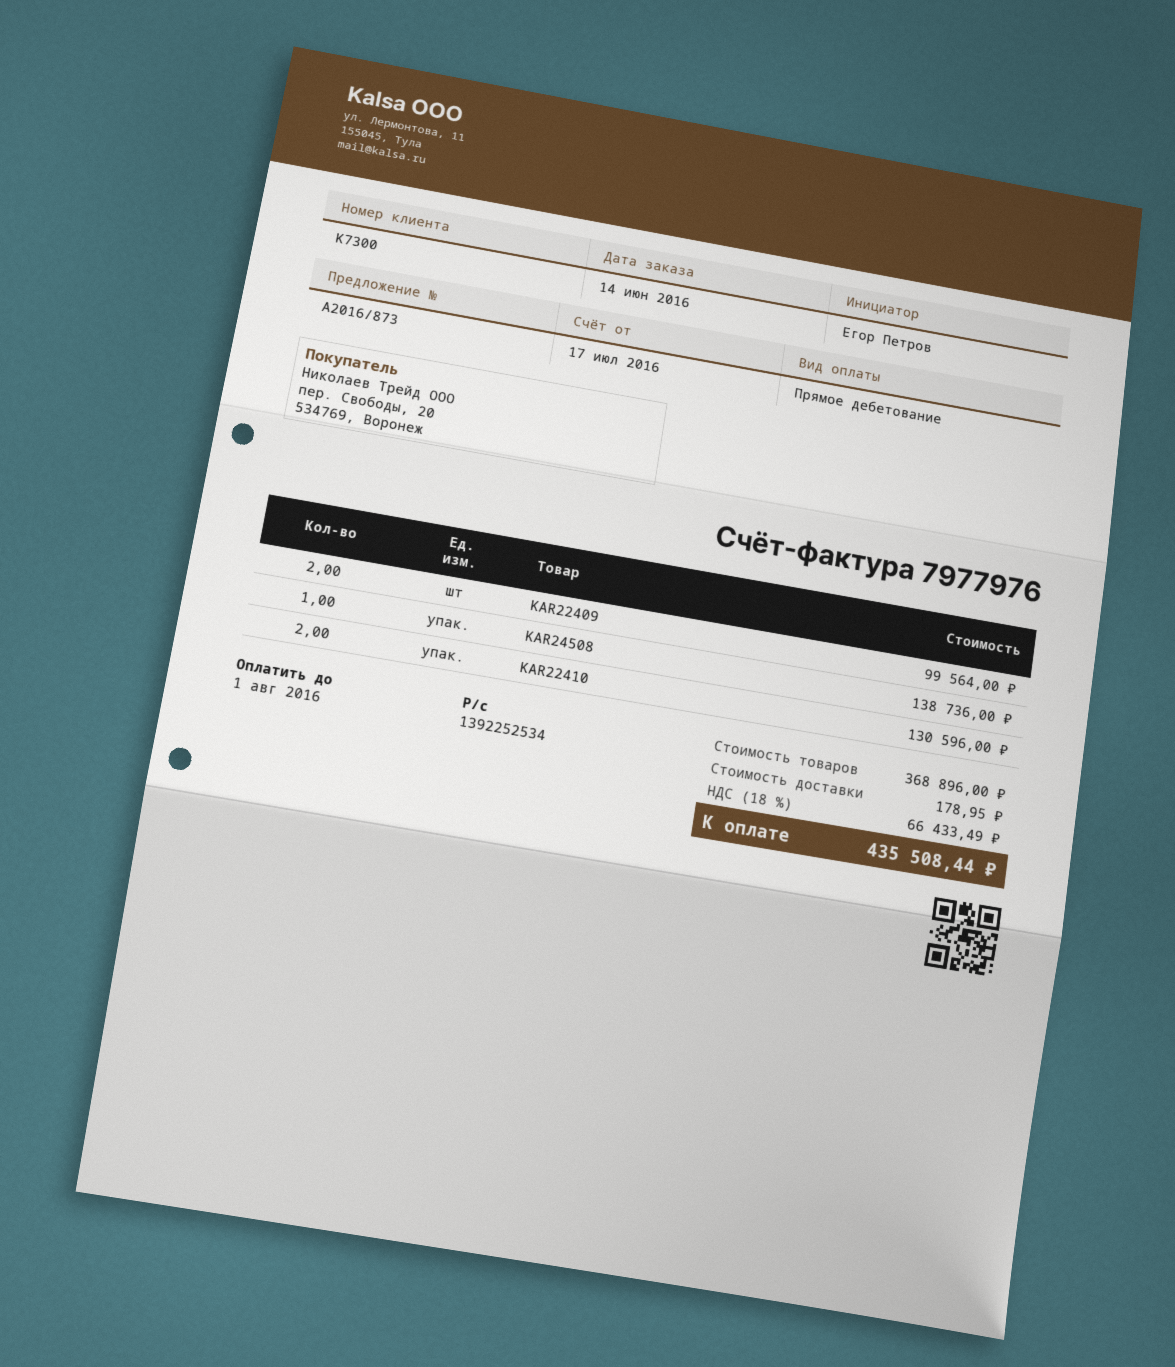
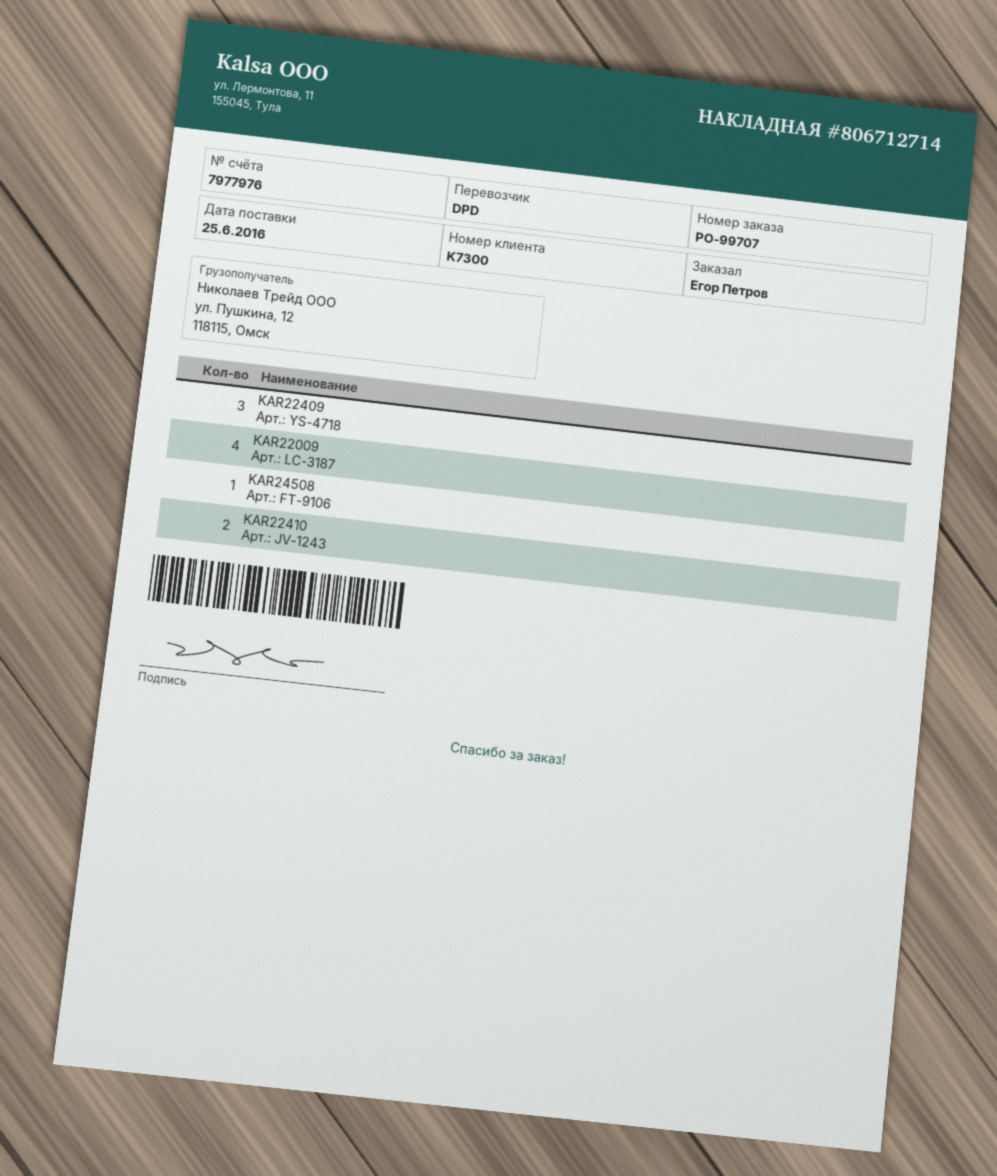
KAR22409: 2 -> 3
KAR22009: none -> 4

